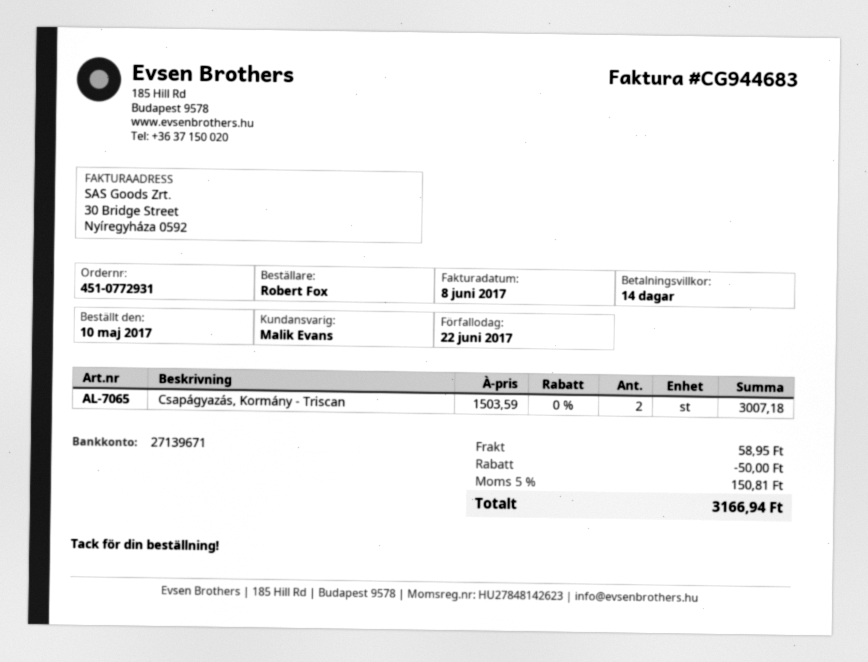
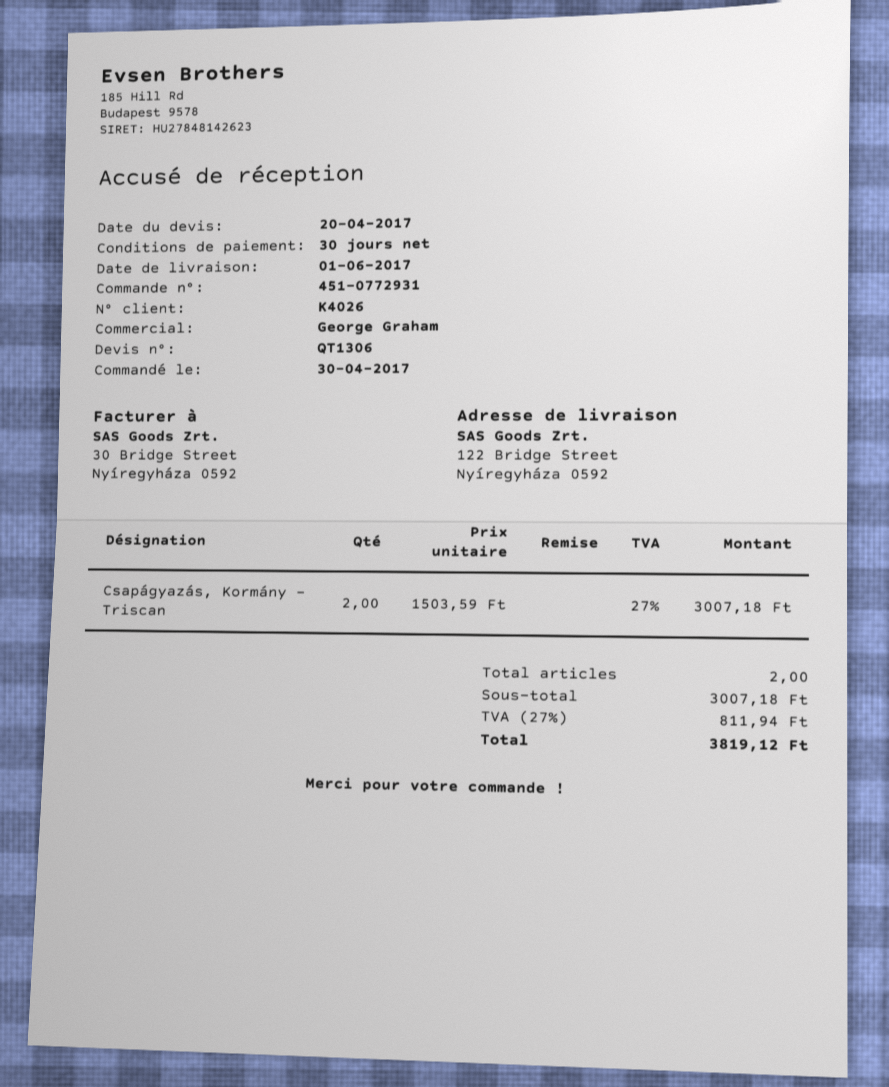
order date: 2017-05-10 -> 2017-04-30
payment terms: 14 days -> 30 days
sales rep: Malik Evans -> George Graham
discount: 50.00 -> none
shipping: 58.95 -> none
tax: 5% = 150.81 -> 27% = 811.94
total: 3166.94 -> 3819.12

